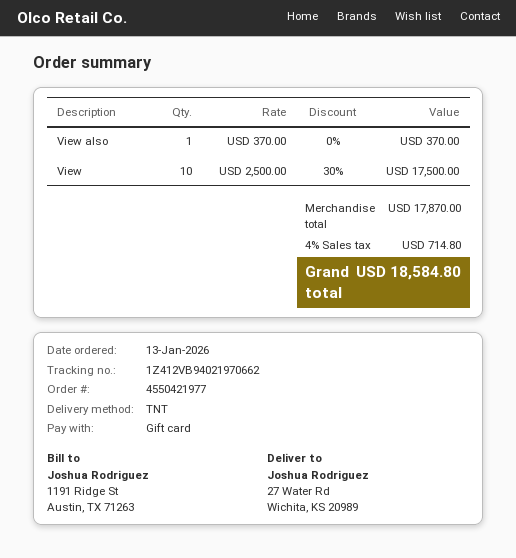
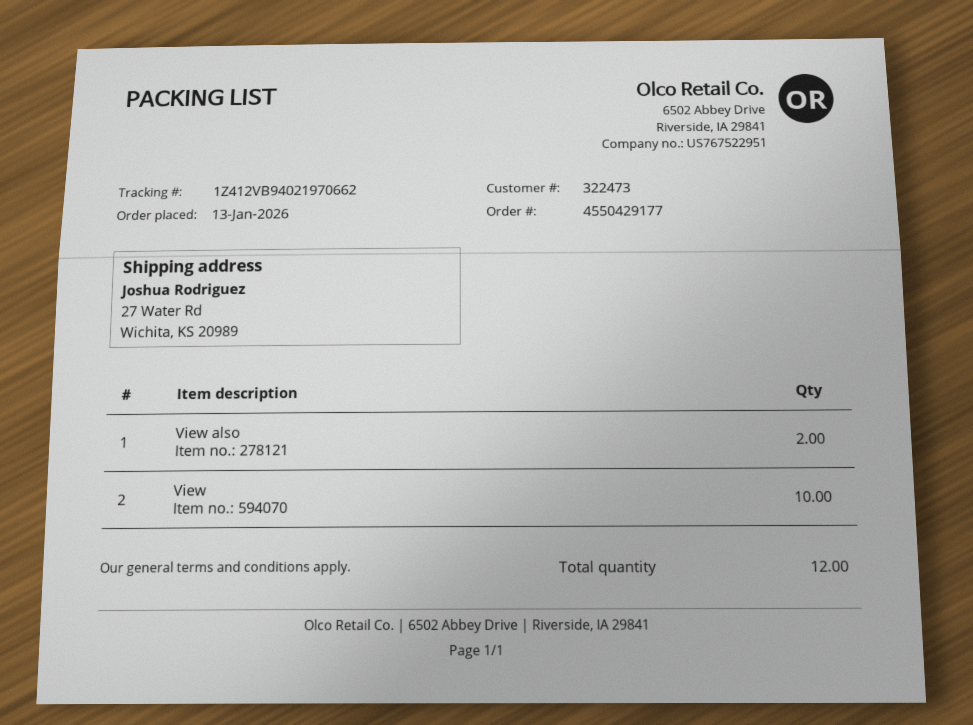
order number: 4550421977 -> 4550429177
View also: 1 -> 2

